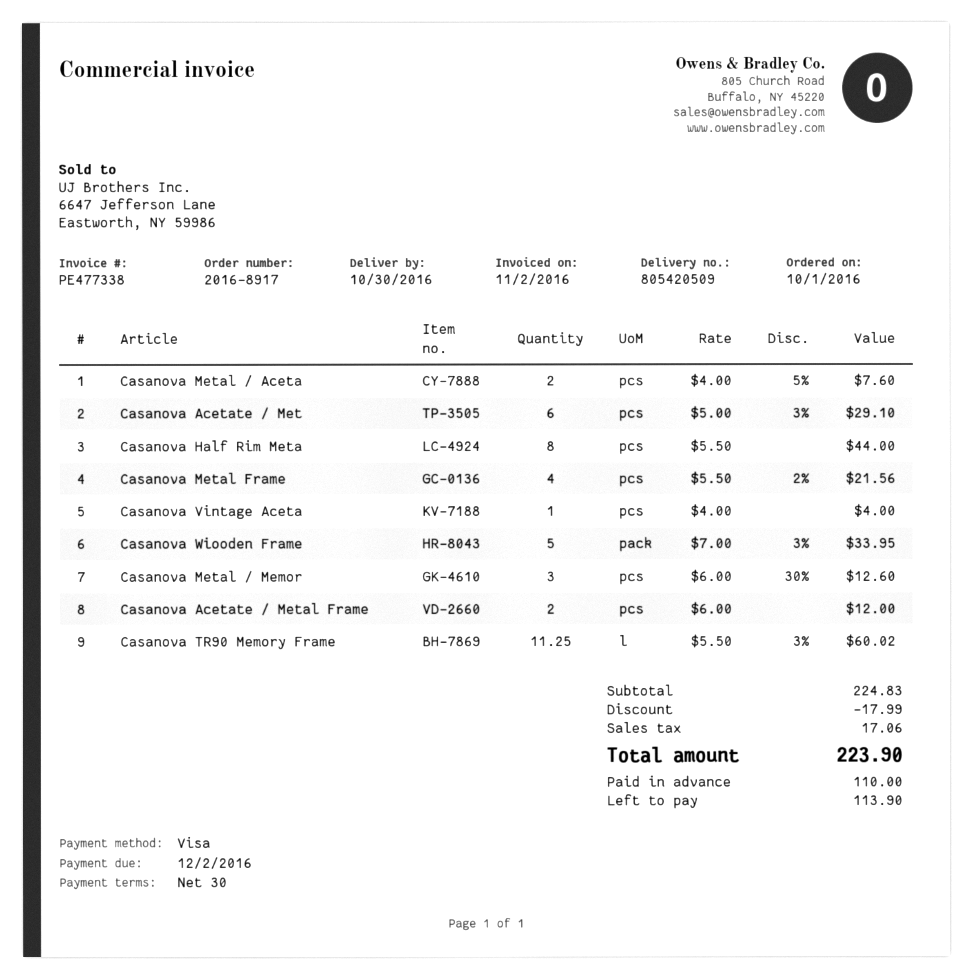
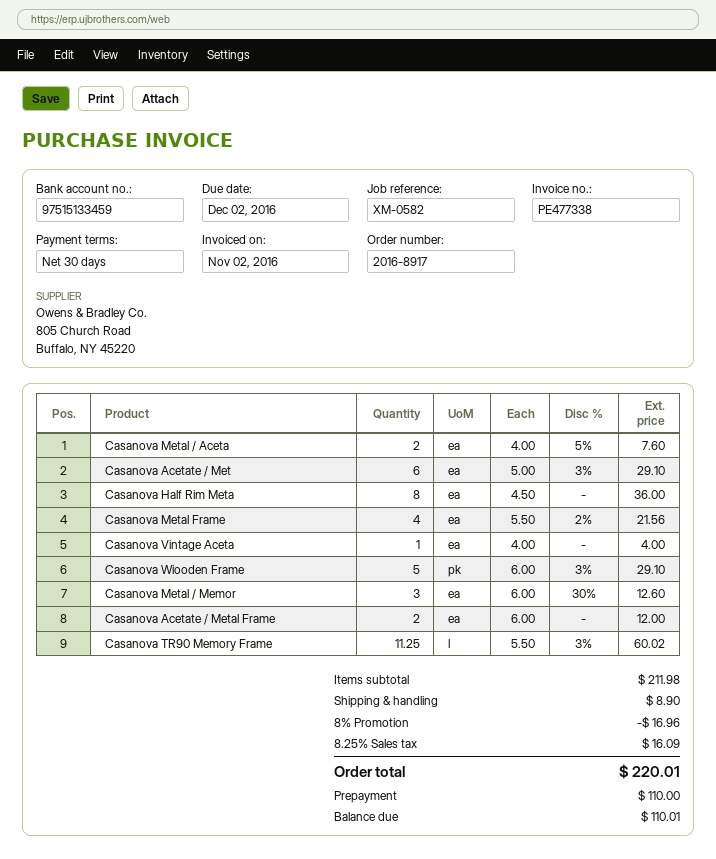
Casanova Half Rim Meta: 8 x 5.50 = 44.00 -> 8 x 4.50 = 36.00
Casanova Wiooden Frame: 5 x 7.00 - 3% = 33.95 -> 5 x 6.00 - 3% = 29.10
subtotal: 224.83 -> 211.98
discount: 17.99 -> 16.96
shipping: none -> 8.90
tax: 17.06 -> 16.09
total: 223.90 -> 220.01
balance: 113.90 -> 110.01

